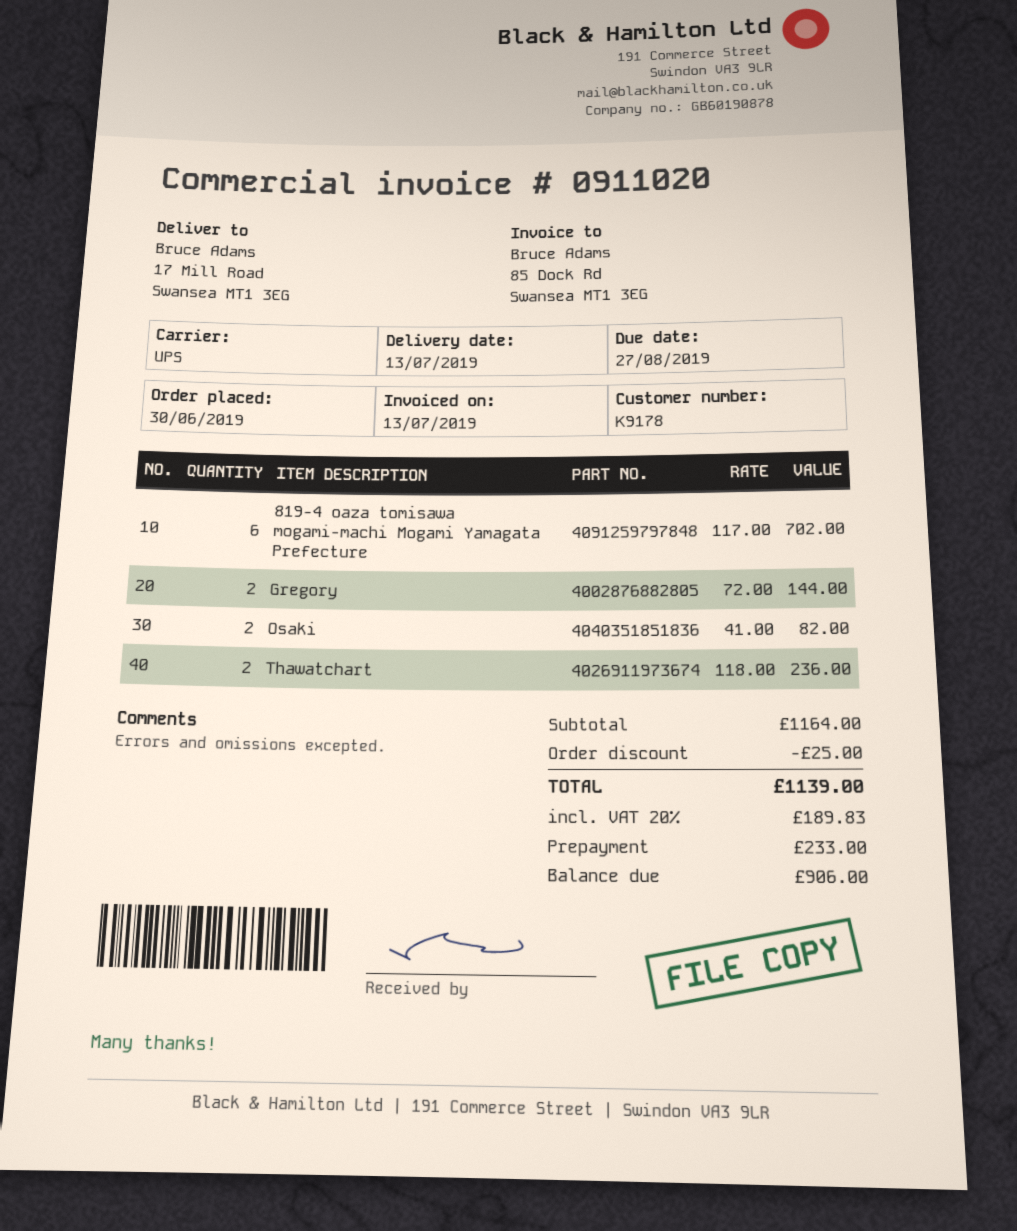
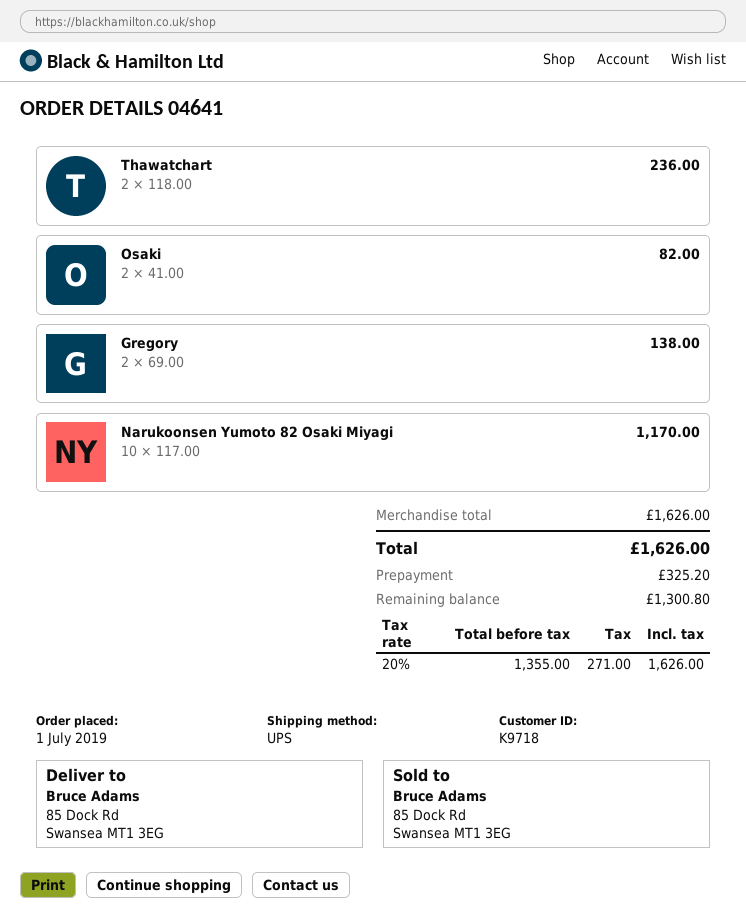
order date: 2019-06-30 -> 2019-07-01
customer number: K9178 -> K9718
ship to: 17 Mill Road, Swansea MT1 3EG -> 85 Dock Rd, Swansea MT1 3EG
819-4 oaza tomisawa mogami-machi Mogami Yamagata Prefecture: 6 x 117.00 = 702.00 -> none
Gregory: 2 x 72.00 = 144.00 -> 2 x 69.00 = 138.00
Narukoonsen Yumoto 82 Osaki Miyagi: none -> 10 x 117.00 = 1170.00
subtotal: 1164.00 -> 1626.00
discount: 25.00 -> none
tax: 20% = 189.83 -> 20% = 271.00
total: 1139.00 -> 1626.00
deposit: 233.00 -> 325.20
balance: 906.00 -> 1300.80

